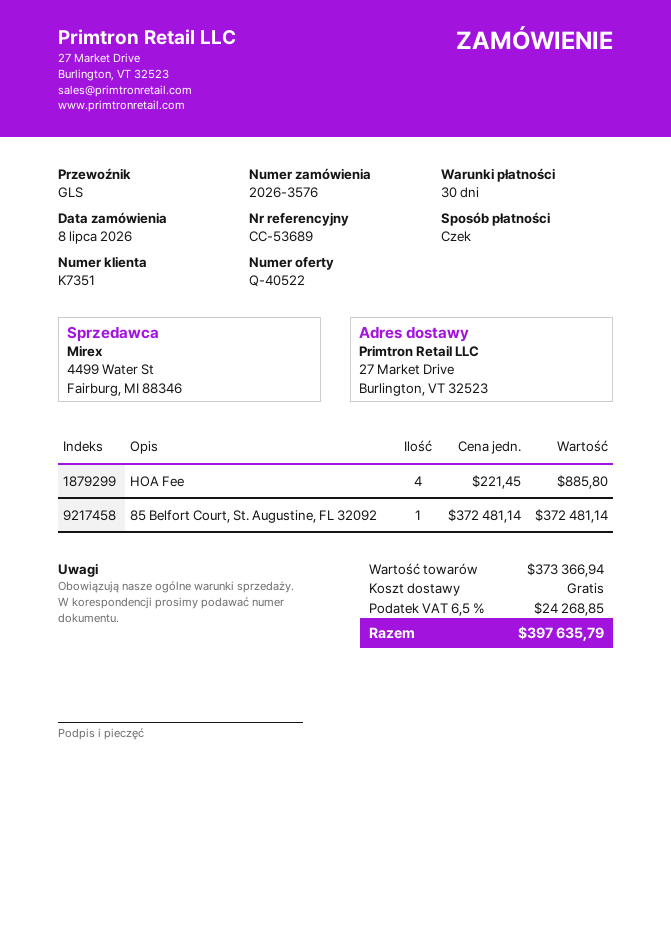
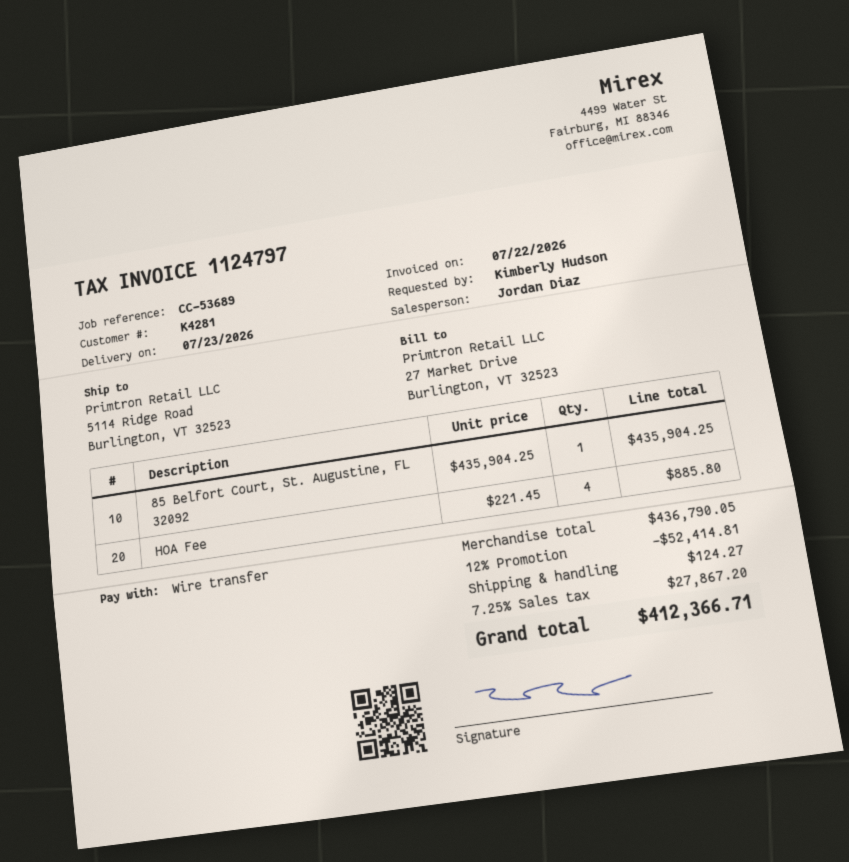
customer number: K7351 -> K4281
payment method: cheque -> bank transfer
ship to: 27 Market Drive, Burlington, VT 32523 -> 5114 Ridge Road, Burlington, VT 32523
85 Belfort Court, St. Augustine, FL 32092: 1 x 372481.14 = 372481.14 -> 1 x 435904.25 = 435904.25
subtotal: 373366.94 -> 436790.05
discount: none -> 12% = 52414.81
shipping: 0.00 -> 124.27
tax: 6.5% = 24268.85 -> 7.25% = 27867.20
total: 397635.79 -> 412366.71

